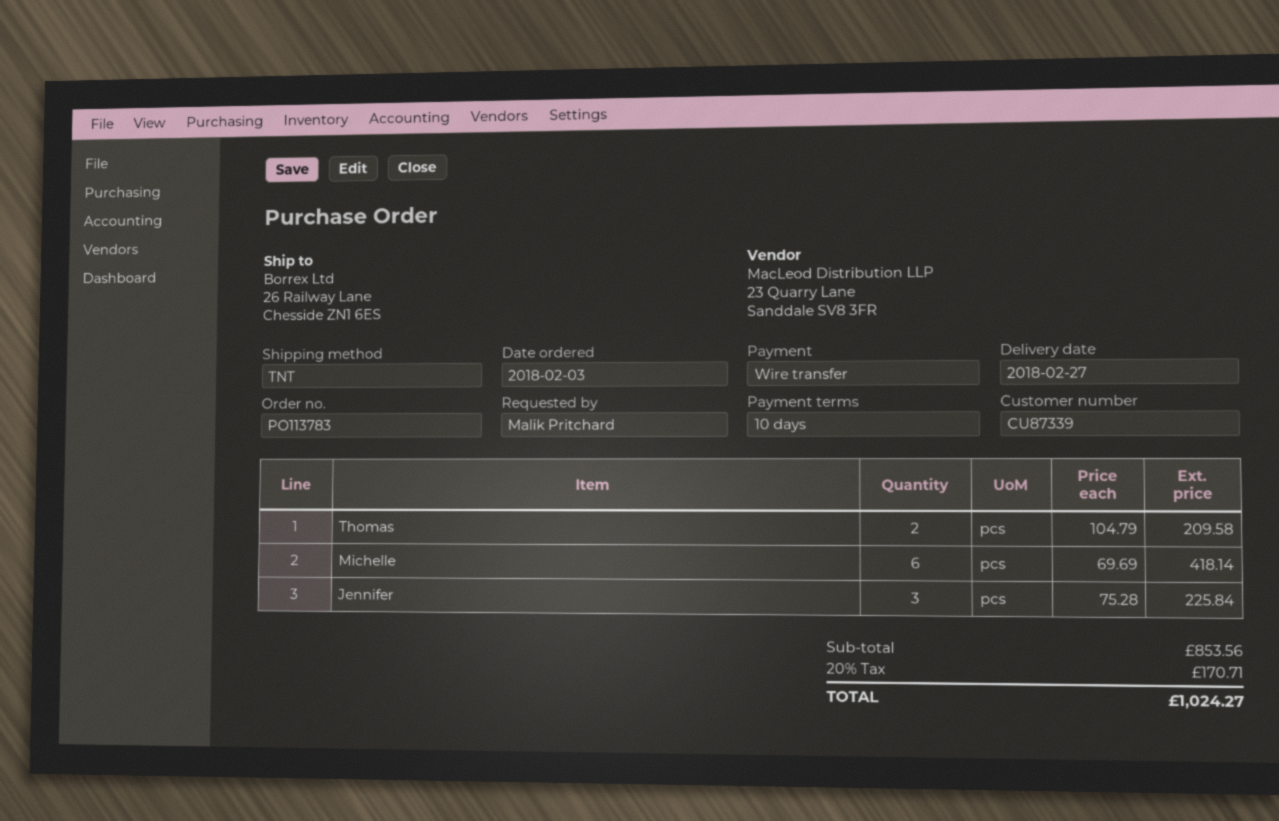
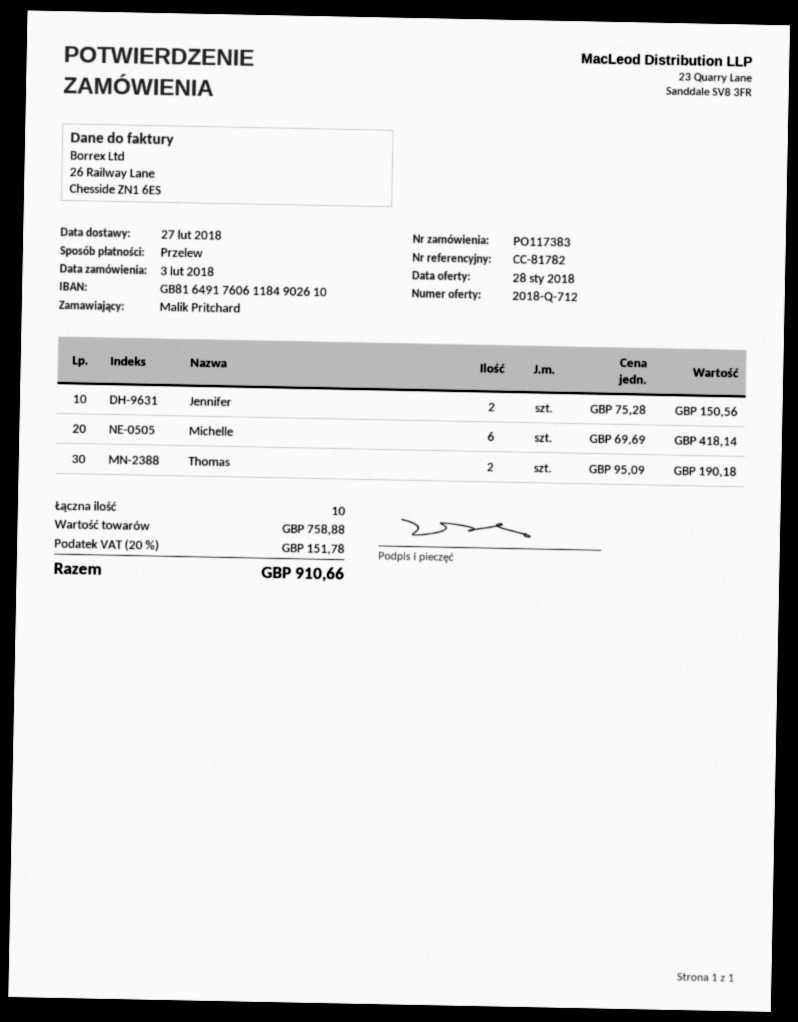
order number: PO113783 -> PO117383
Thomas: 2 x 104.79 = 209.58 -> 2 x 95.09 = 190.18
Jennifer: 3 x 75.28 = 225.84 -> 2 x 75.28 = 150.56
subtotal: 853.56 -> 758.88
tax: 20% = 170.71 -> 20% = 151.78
total: 1024.27 -> 910.66

